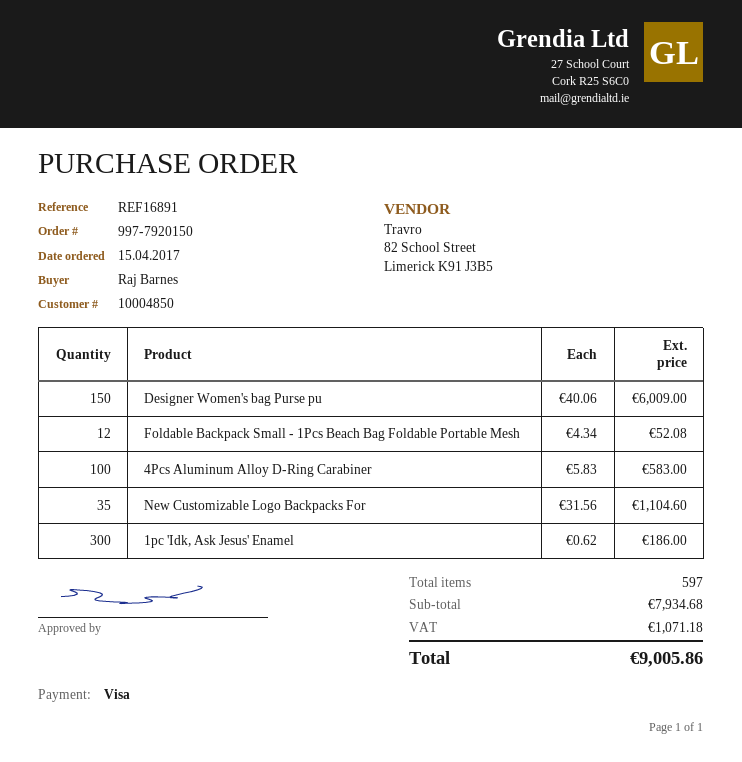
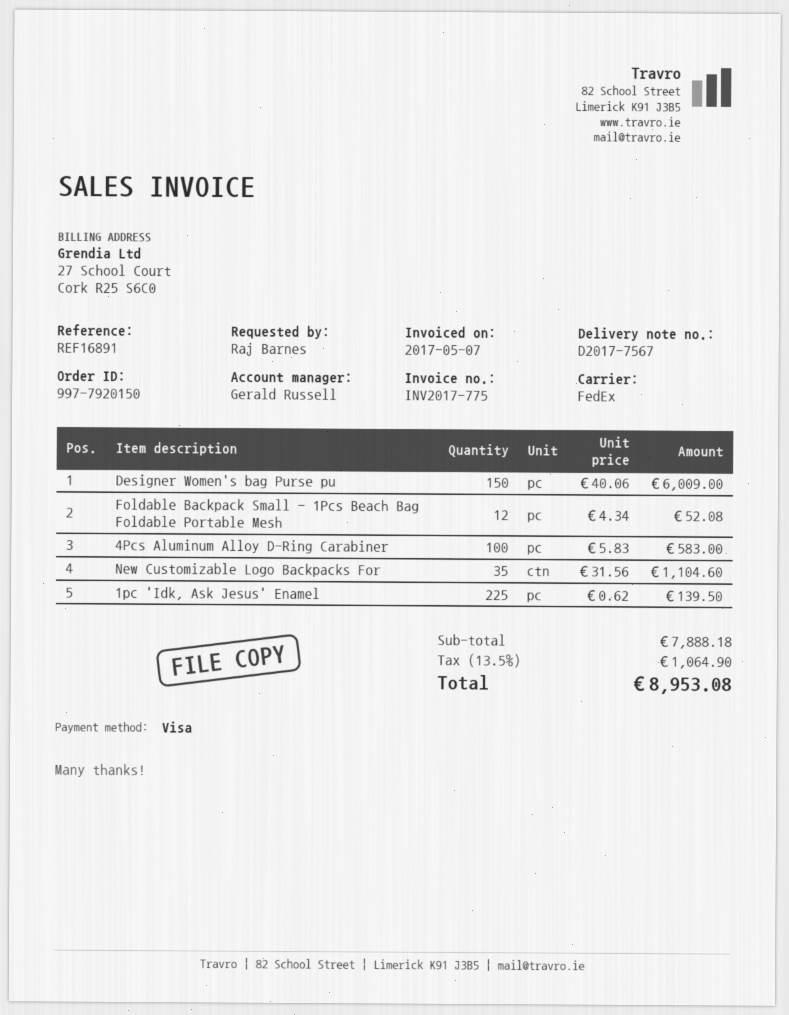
1pc 'Idk, Ask Jesus' Enamel: 300 x 0.62 = 186.00 -> 225 x 0.62 = 139.50
subtotal: 7934.68 -> 7888.18
tax: 1071.18 -> 1064.90
total: 9005.86 -> 8953.08

